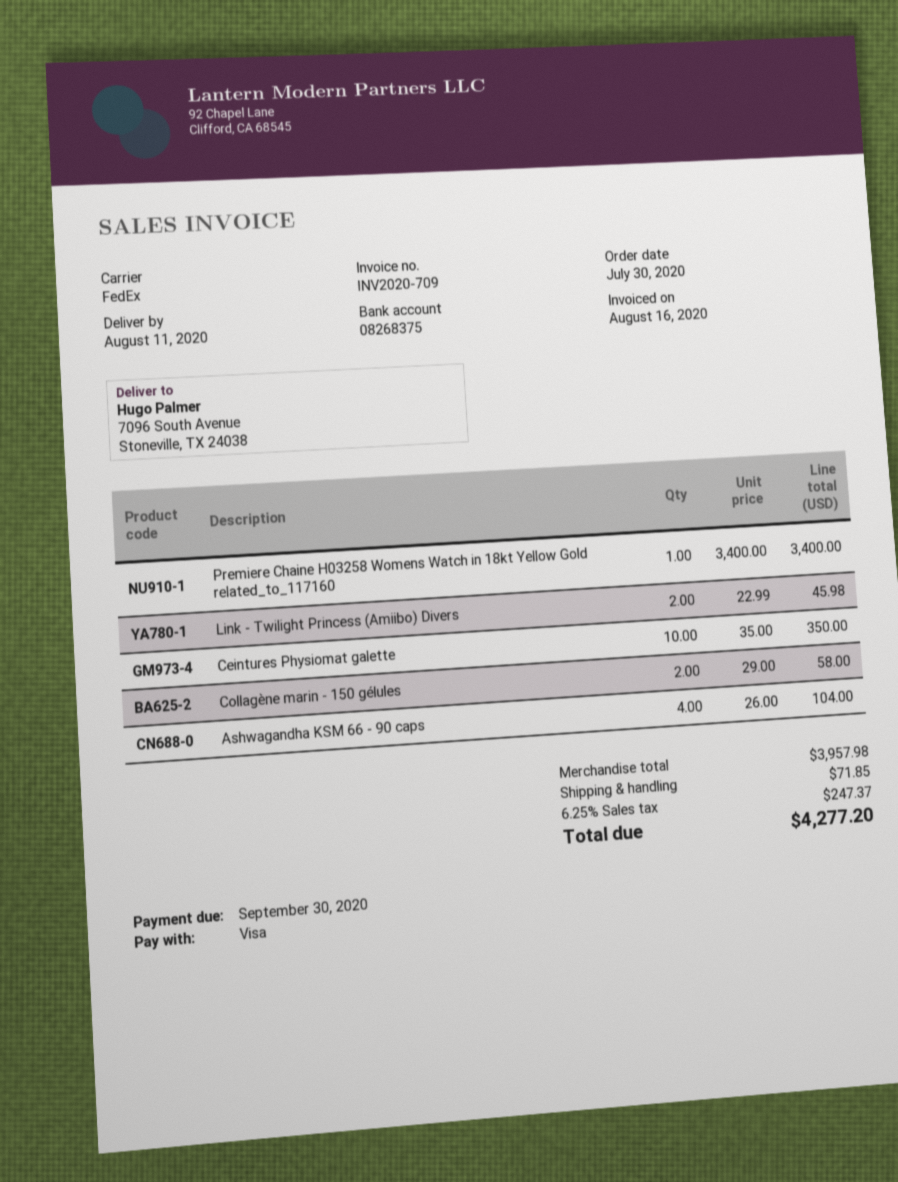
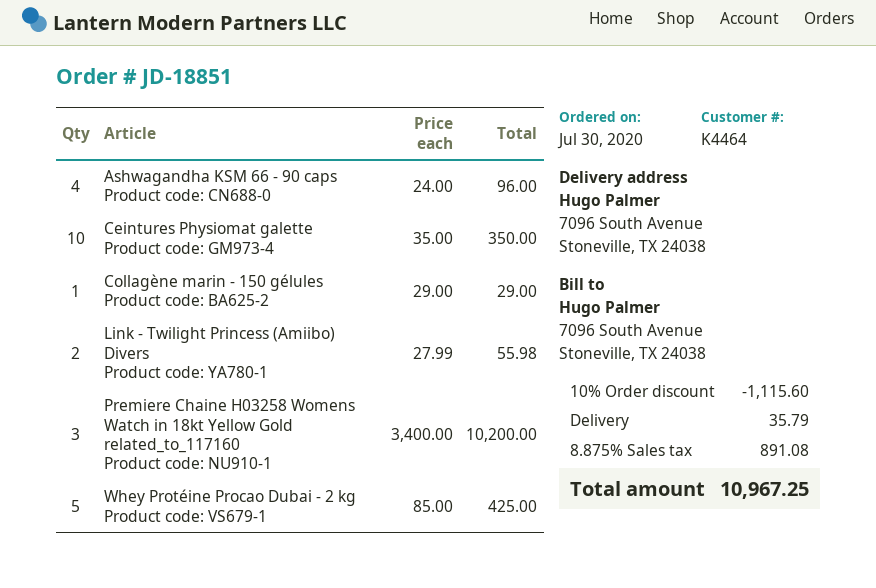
Premiere Chaine H03258 Womens Watch in 18kt Yellow Gold related_to_117160: 1 x 3400.00 = 3400.00 -> 3 x 3400.00 = 10200.00
Link - Twilight Princess (Amiibo) Divers: 2 x 22.99 = 45.98 -> 2 x 27.99 = 55.98
Collagène marin - 150 gélules: 2 x 29.00 = 58.00 -> 1 x 29.00 = 29.00
Ashwagandha KSM 66 - 90 caps: 4 x 26.00 = 104.00 -> 4 x 24.00 = 96.00
Whey Protéine Procao Dubai - 2 kg: none -> 5 x 85.00 = 425.00
discount: none -> 10% = 1115.60
shipping: 71.85 -> 35.79
tax: 6.25% = 247.37 -> 8.875% = 891.08
total: 4277.20 -> 10967.25

